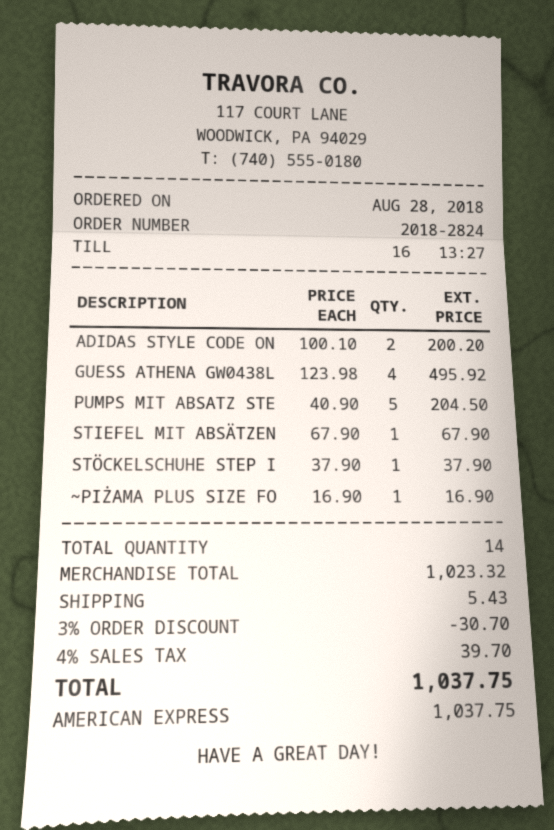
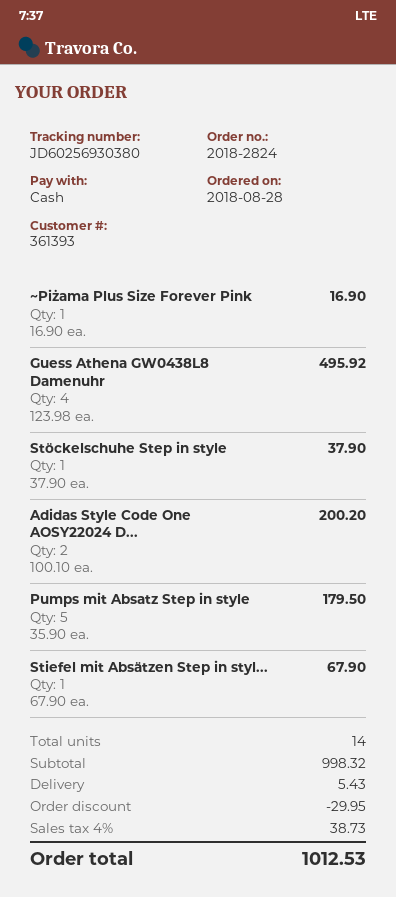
payment method: American Express -> cash
PUMPS MIT ABSATZ STE: 5 x 40.90 = 204.50 -> 5 x 35.90 = 179.50
subtotal: 1023.32 -> 998.32
discount: 30.70 -> 29.95
tax: 4% = 39.70 -> 4% = 38.73
total: 1037.75 -> 1012.53

